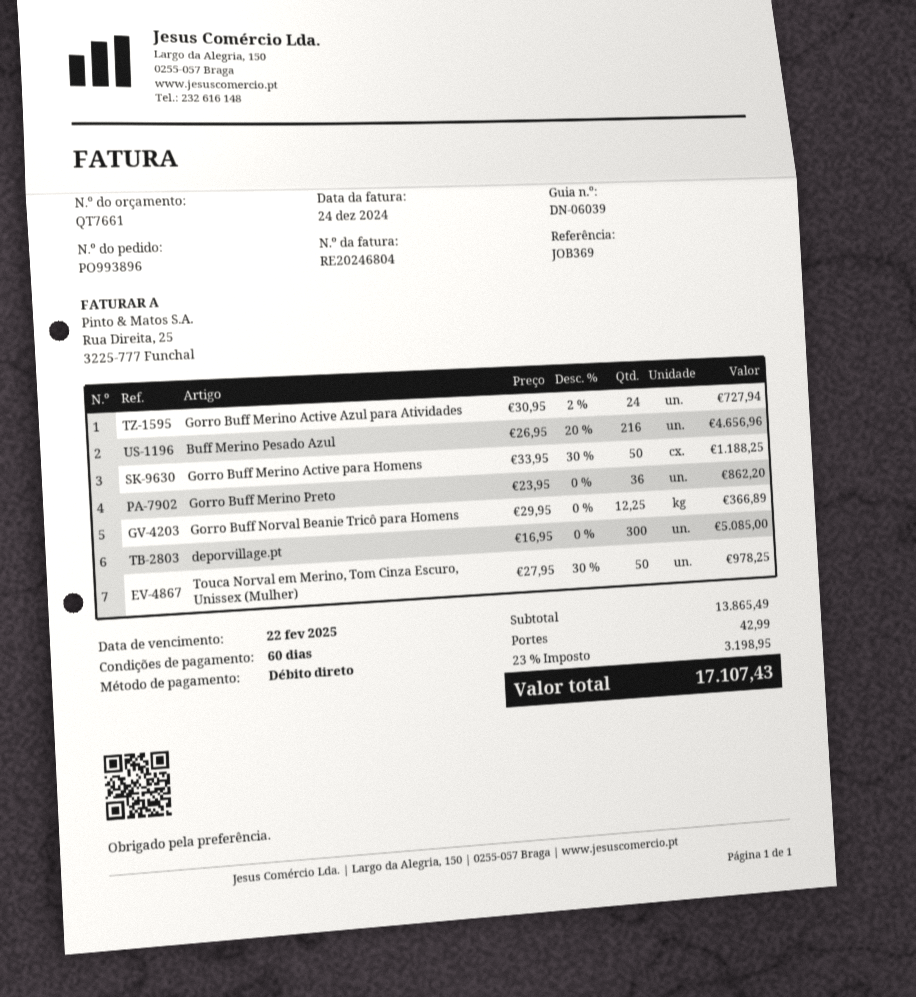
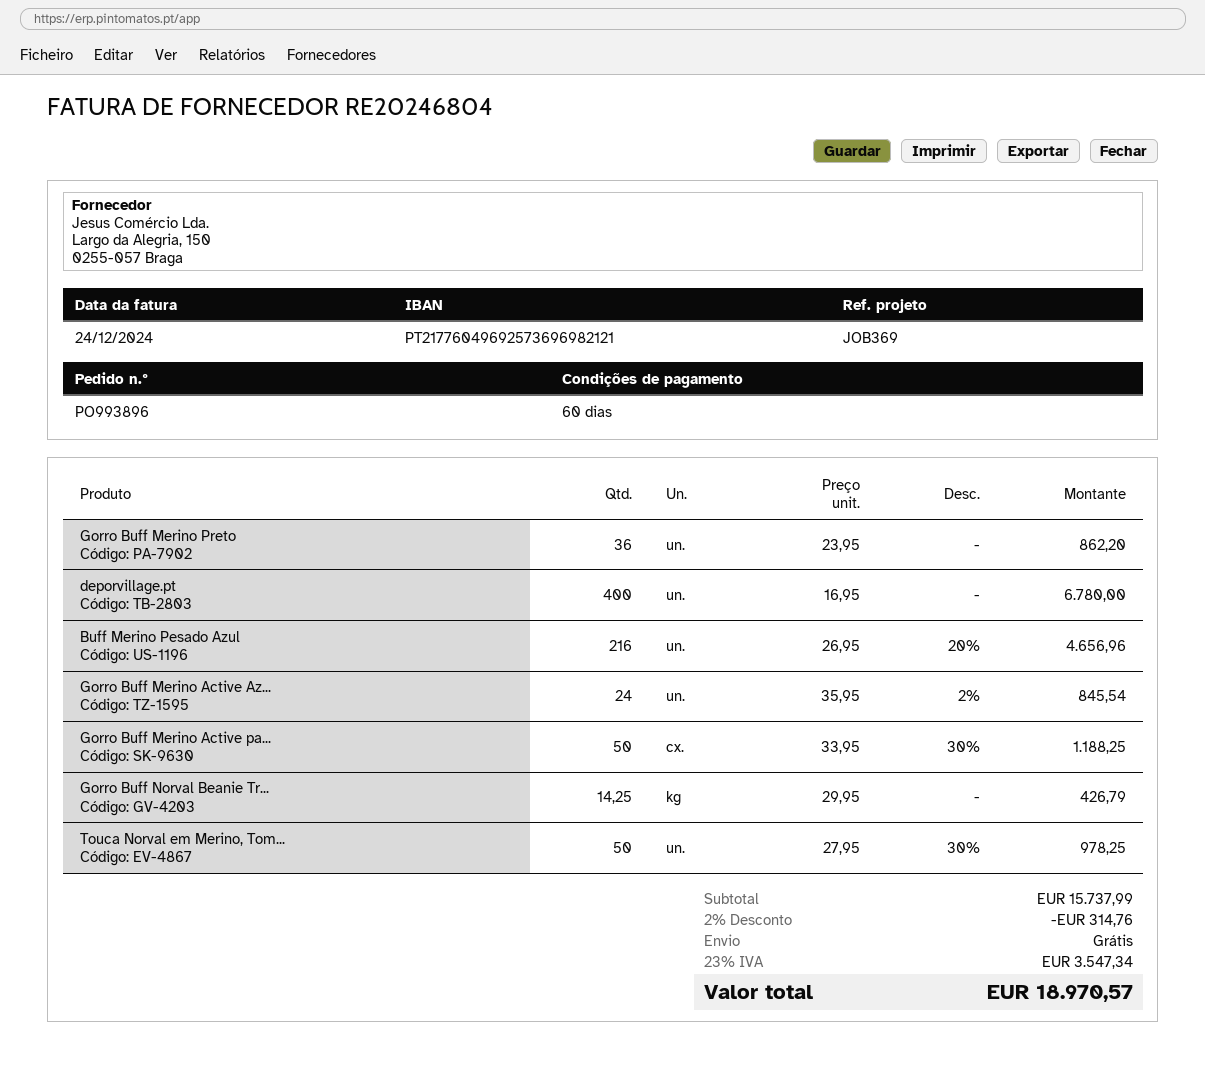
Gorro Buff Merino Active Azul para Atividades: 24 x 30.95 - 2% = 727.94 -> 24 x 35.95 - 2% = 845.54
Gorro Buff Norval Beanie Tricô para Homens: 12.25 x 29.95 = 366.89 -> 14.25 x 29.95 = 426.79
deporvillage.pt: 300 x 16.95 = 5085.00 -> 400 x 16.95 = 6780.00
subtotal: 13865.49 -> 15737.99
discount: none -> 2% = 314.76
shipping: 42.99 -> 0.00
tax: 23% = 3198.95 -> 23% = 3547.34
total: 17107.43 -> 18970.57

